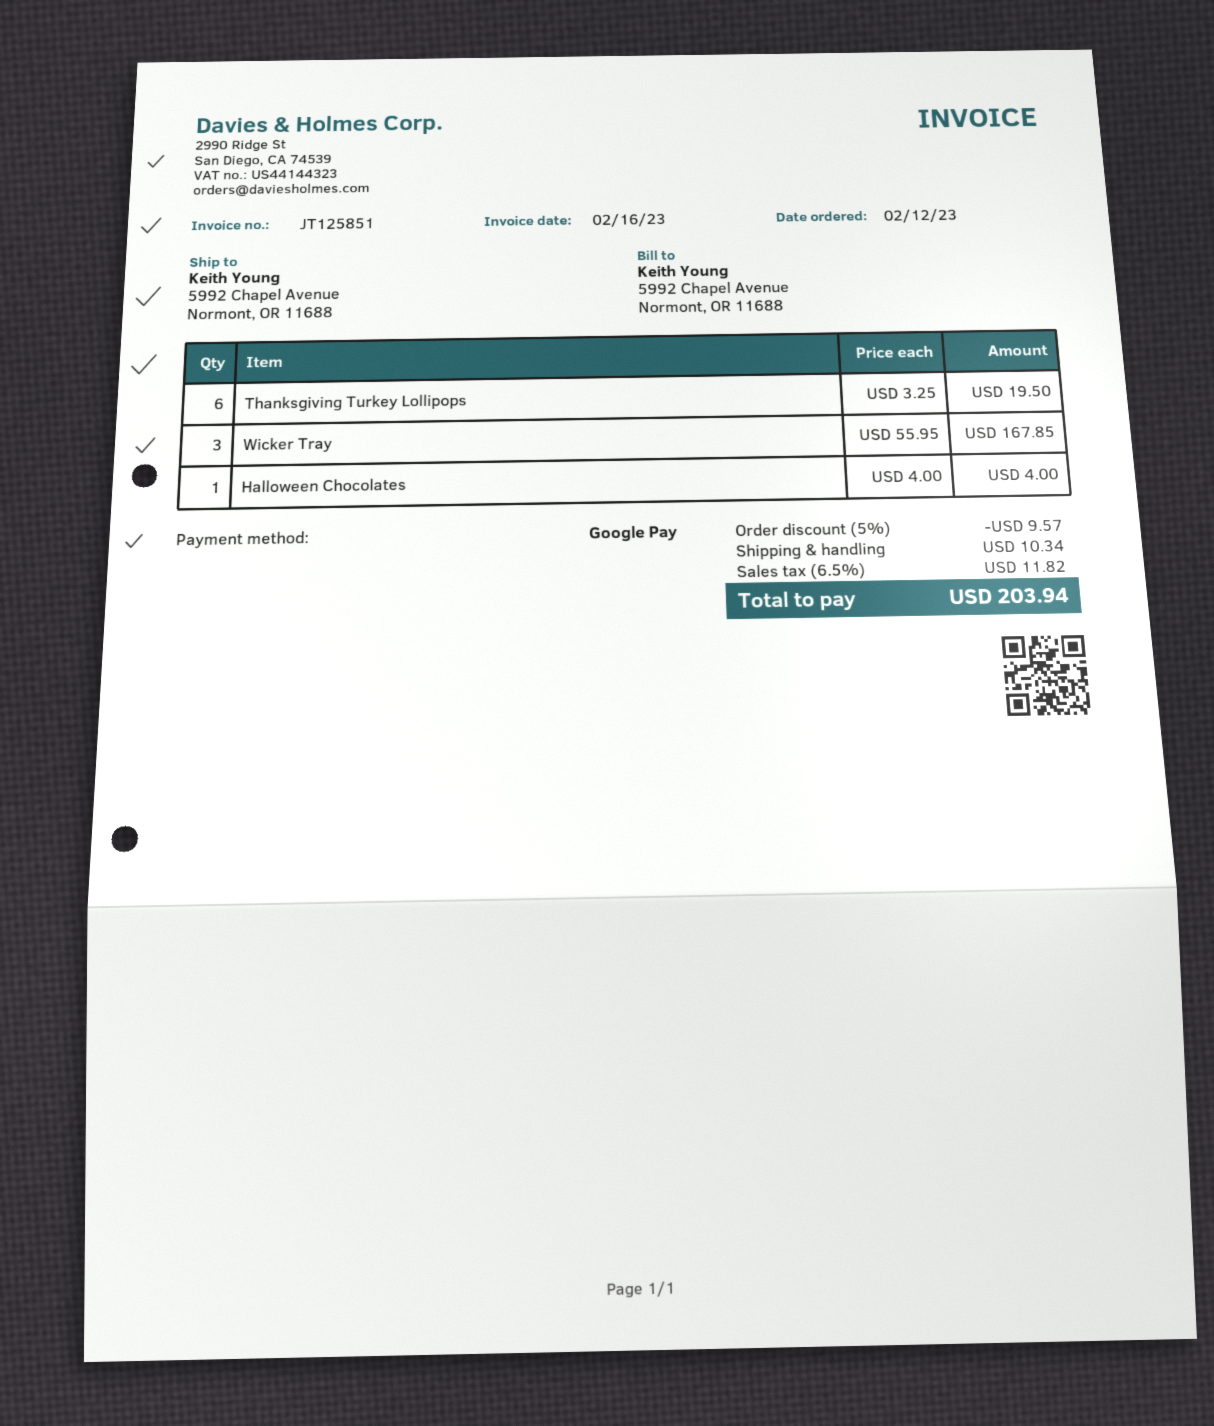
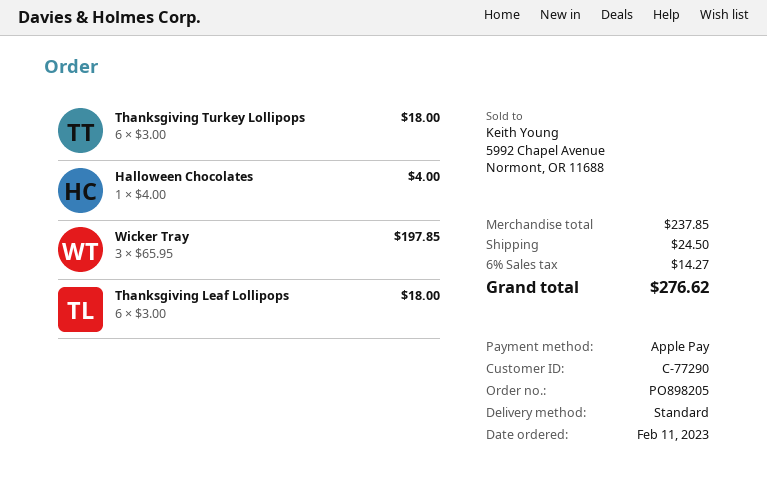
order date: 2023-02-12 -> 2023-02-11
payment method: Google Pay -> Apple Pay
Thanksgiving Turkey Lollipops: 6 x 3.25 = 19.50 -> 6 x 3.00 = 18.00
Wicker Tray: 3 x 55.95 = 167.85 -> 3 x 65.95 = 197.85
Thanksgiving Leaf Lollipops: none -> 6 x 3.00 = 18.00
discount: 5% = 9.57 -> none
shipping: 10.34 -> 24.50
tax: 6.5% = 11.82 -> 6% = 14.27
total: 203.94 -> 276.62

